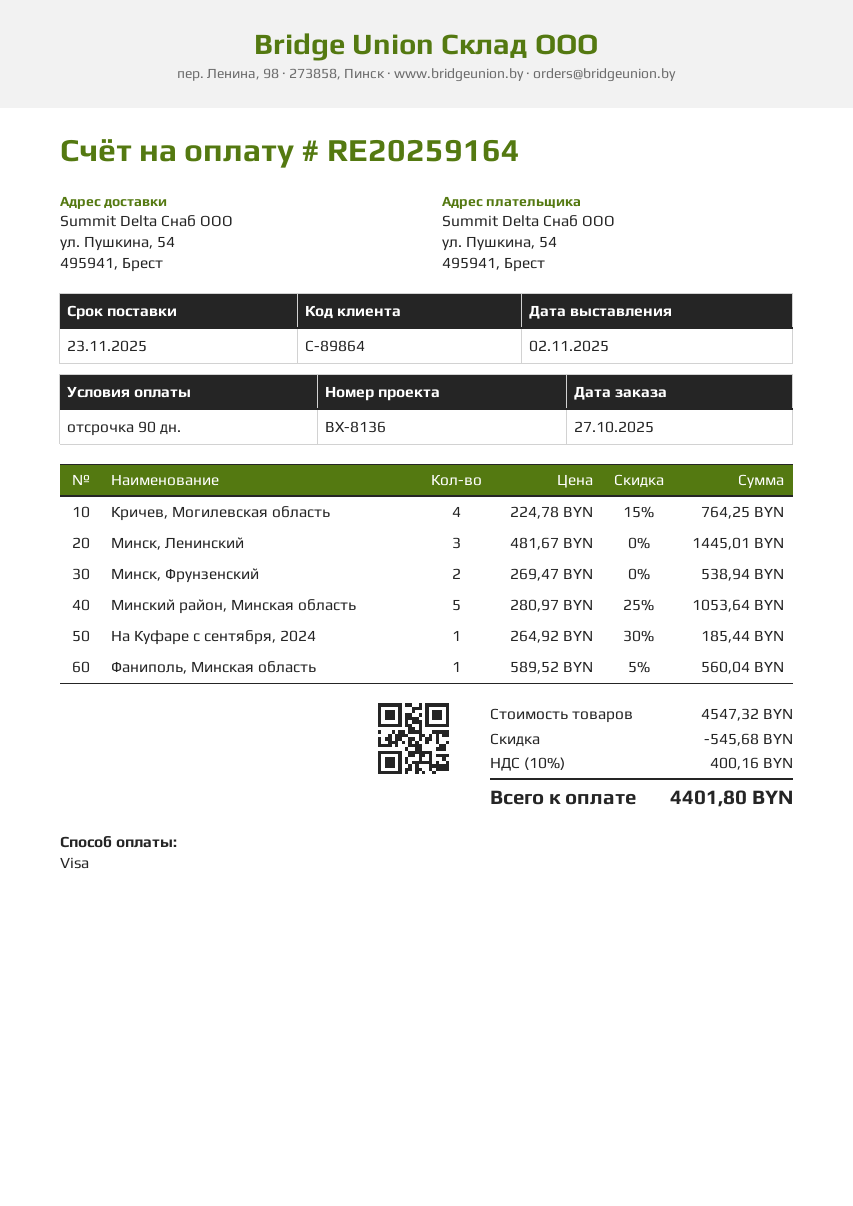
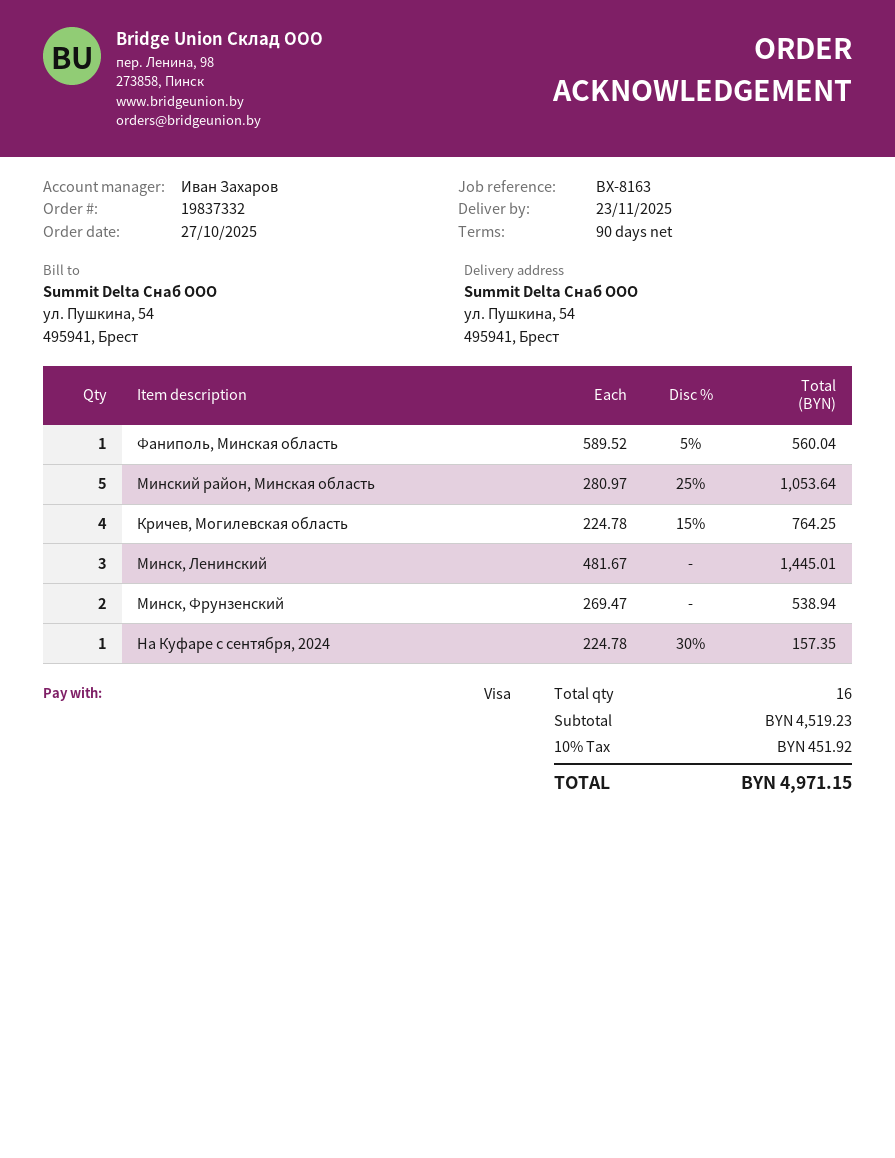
reference: BX-8136 -> BX-8163
На Куфаре с сентября, 2024: 1 x 264.92 - 30% = 185.44 -> 1 x 224.78 - 30% = 157.35
subtotal: 4547.32 -> 4519.23
discount: 545.68 -> none
tax: 10% = 400.16 -> 10% = 451.92
total: 4401.80 -> 4971.15

